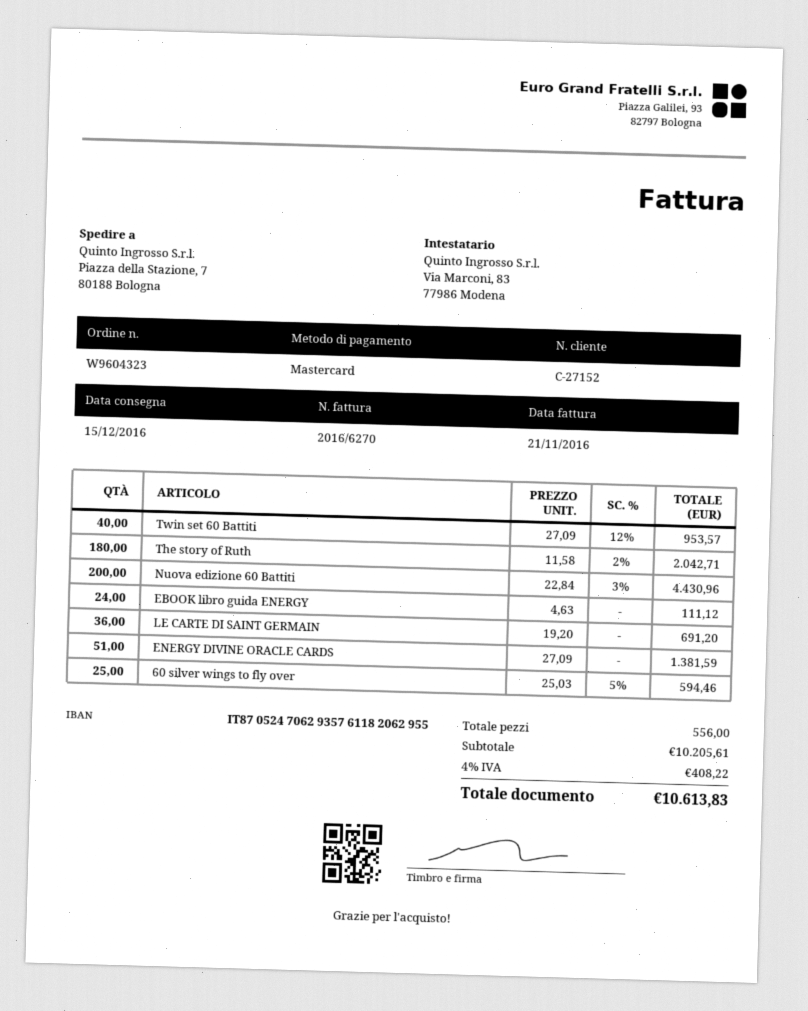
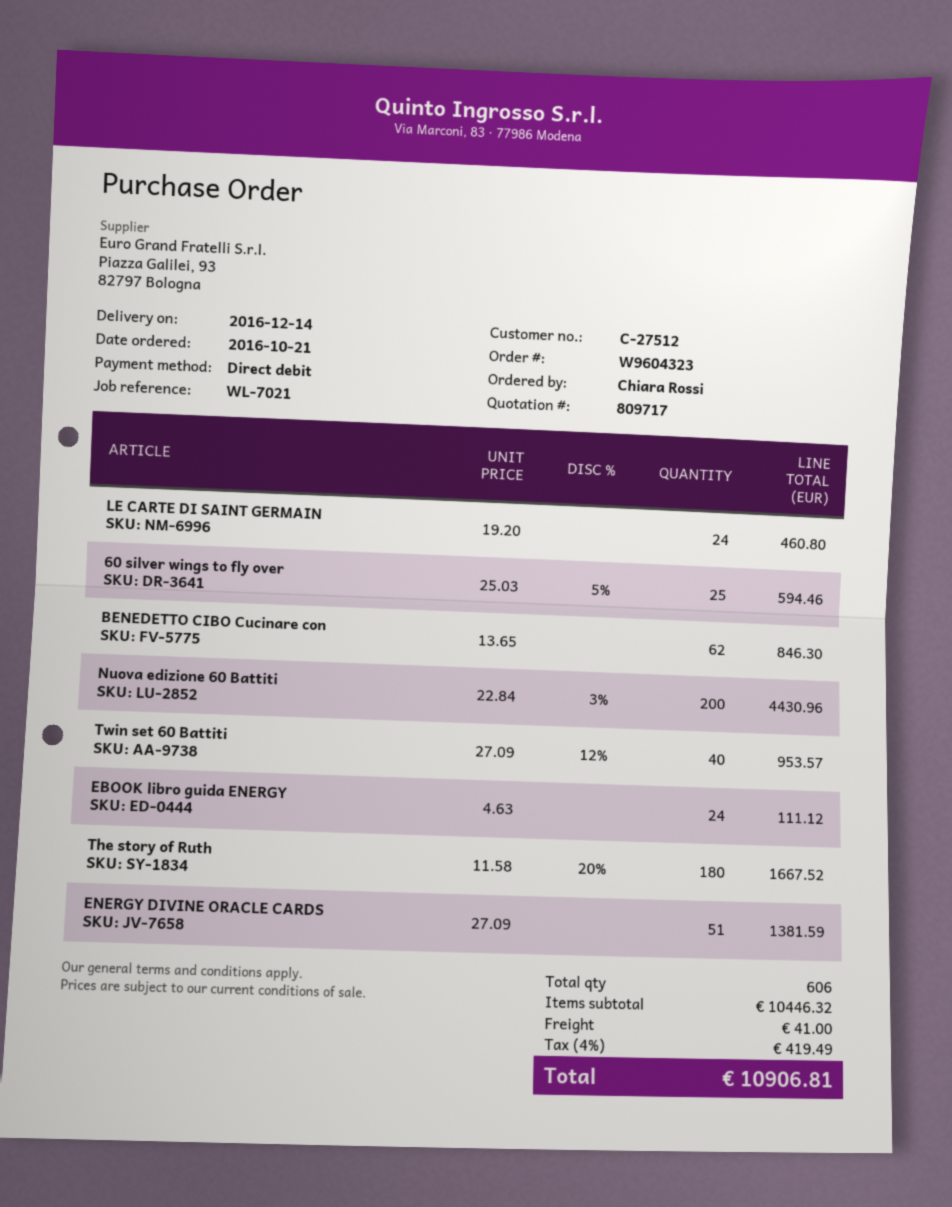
delivery date: 2016-12-15 -> 2016-12-14
customer number: C-27152 -> C-27512
payment method: Mastercard -> direct debit
The story of Ruth: 180 x 11.58 - 2% = 2042.71 -> 180 x 11.58 - 20% = 1667.52
LE CARTE DI SAINT GERMAIN: 36 x 19.20 = 691.20 -> 24 x 19.20 = 460.80
BENEDETTO CIBO Cucinare con: none -> 62 x 13.65 = 846.30
total quantity: 556 -> 606
subtotal: 10205.61 -> 10446.32
shipping: none -> 41.00
tax: 4% = 408.22 -> 4% = 419.49
total: 10613.83 -> 10906.81

